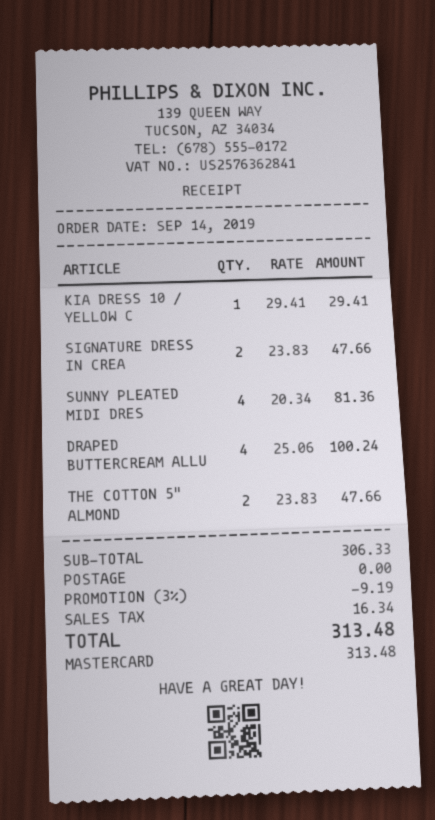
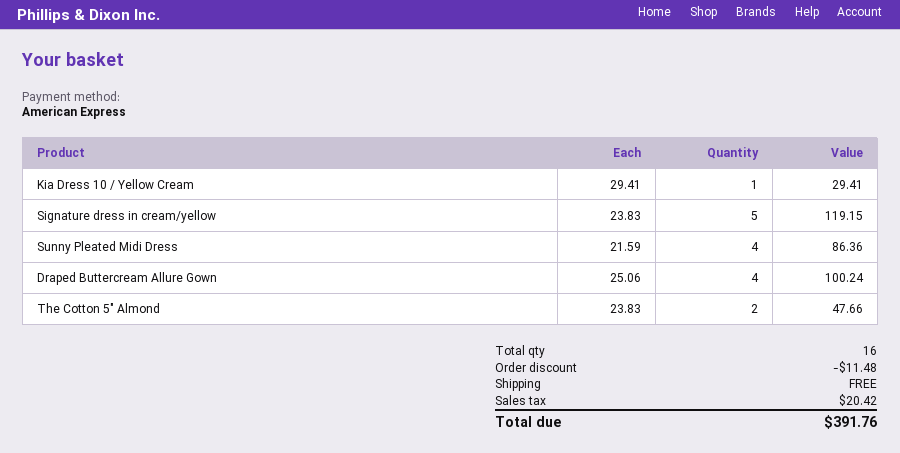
payment method: Mastercard -> American Express
SIGNATURE DRESS IN CREA: 2 x 23.83 = 47.66 -> 5 x 23.83 = 119.15
SUNNY PLEATED MIDI DRES: 4 x 20.34 = 81.36 -> 4 x 21.59 = 86.36
discount: 9.19 -> 11.48
tax: 16.34 -> 20.42
total: 313.48 -> 391.76

